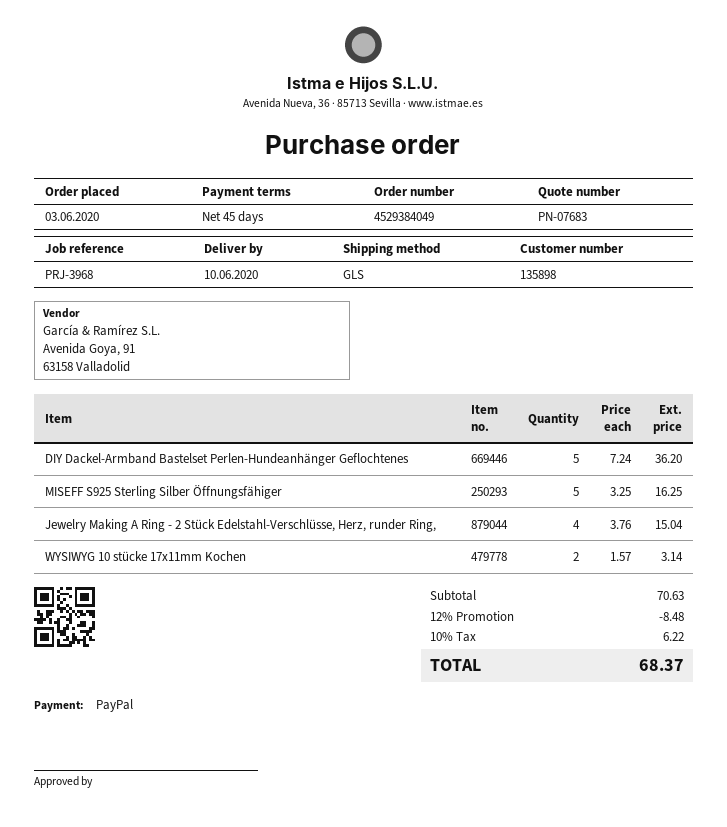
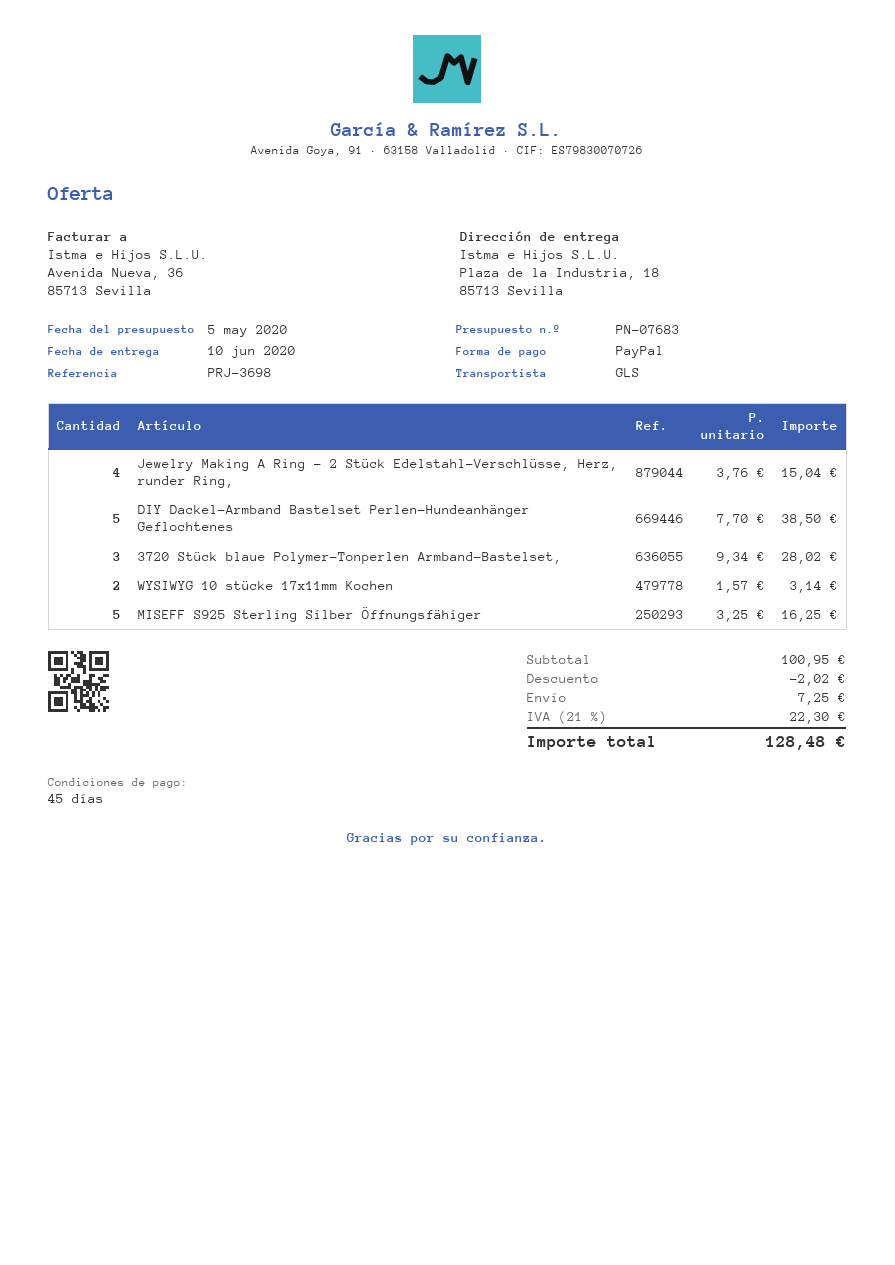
reference: PRJ-3968 -> PRJ-3698
DIY Dackel-Armband Bastelset Perlen-Hundeanhänger Geflochtenes: 5 x 7.24 = 36.20 -> 5 x 7.70 = 38.50
3720 Stück blaue Polymer-Tonperlen Armband-Bastelset,: none -> 3 x 9.34 = 28.02
subtotal: 70.63 -> 100.95
discount: 8.48 -> 2.02
shipping: none -> 7.25
tax: 10% = 6.22 -> 21% = 22.30
total: 68.37 -> 128.48

